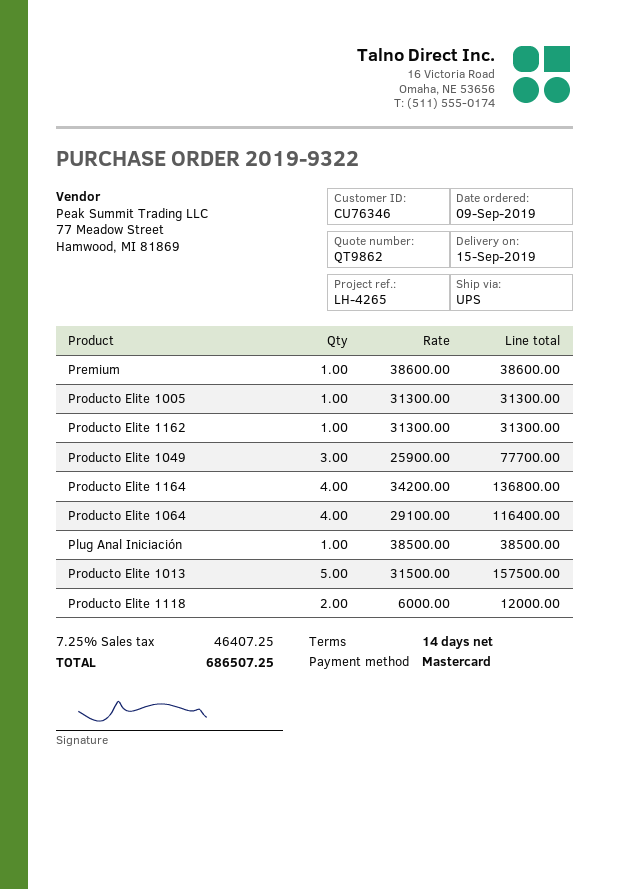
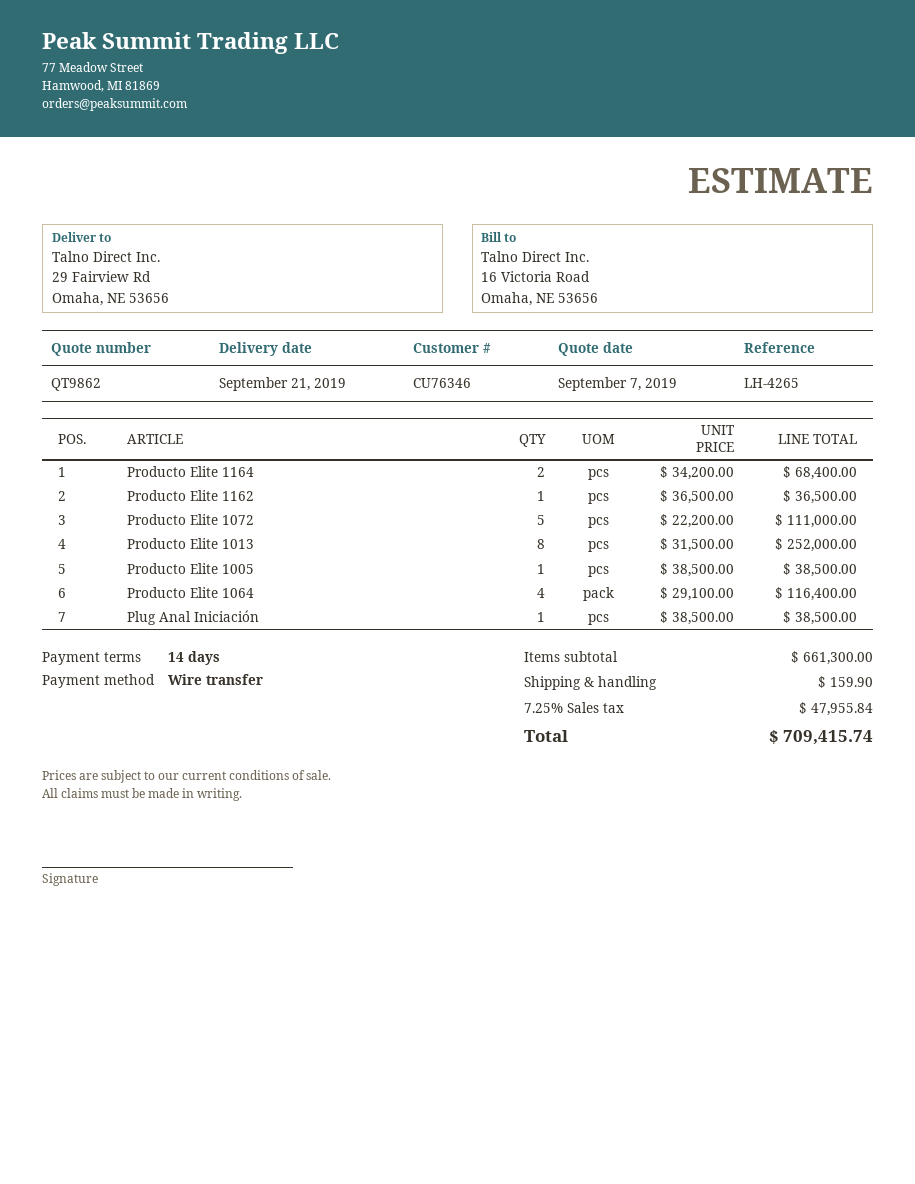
delivery date: 2019-09-15 -> 2019-09-21
payment method: Mastercard -> bank transfer
Premium: 1 x 38600.00 = 38600.00 -> none
Producto Elite 1005: 1 x 31300.00 = 31300.00 -> 1 x 38500.00 = 38500.00
Producto Elite 1162: 1 x 31300.00 = 31300.00 -> 1 x 36500.00 = 36500.00
Producto Elite 1049: 3 x 25900.00 = 77700.00 -> none
Producto Elite 1164: 4 x 34200.00 = 136800.00 -> 2 x 34200.00 = 68400.00
Producto Elite 1013: 5 x 31500.00 = 157500.00 -> 8 x 31500.00 = 252000.00
Producto Elite 1118: 2 x 6000.00 = 12000.00 -> none
Producto Elite 1072: none -> 5 x 22200.00 = 111000.00
shipping: none -> 159.90
tax: 7.25% = 46407.25 -> 7.25% = 47955.84
total: 686507.25 -> 709415.74

